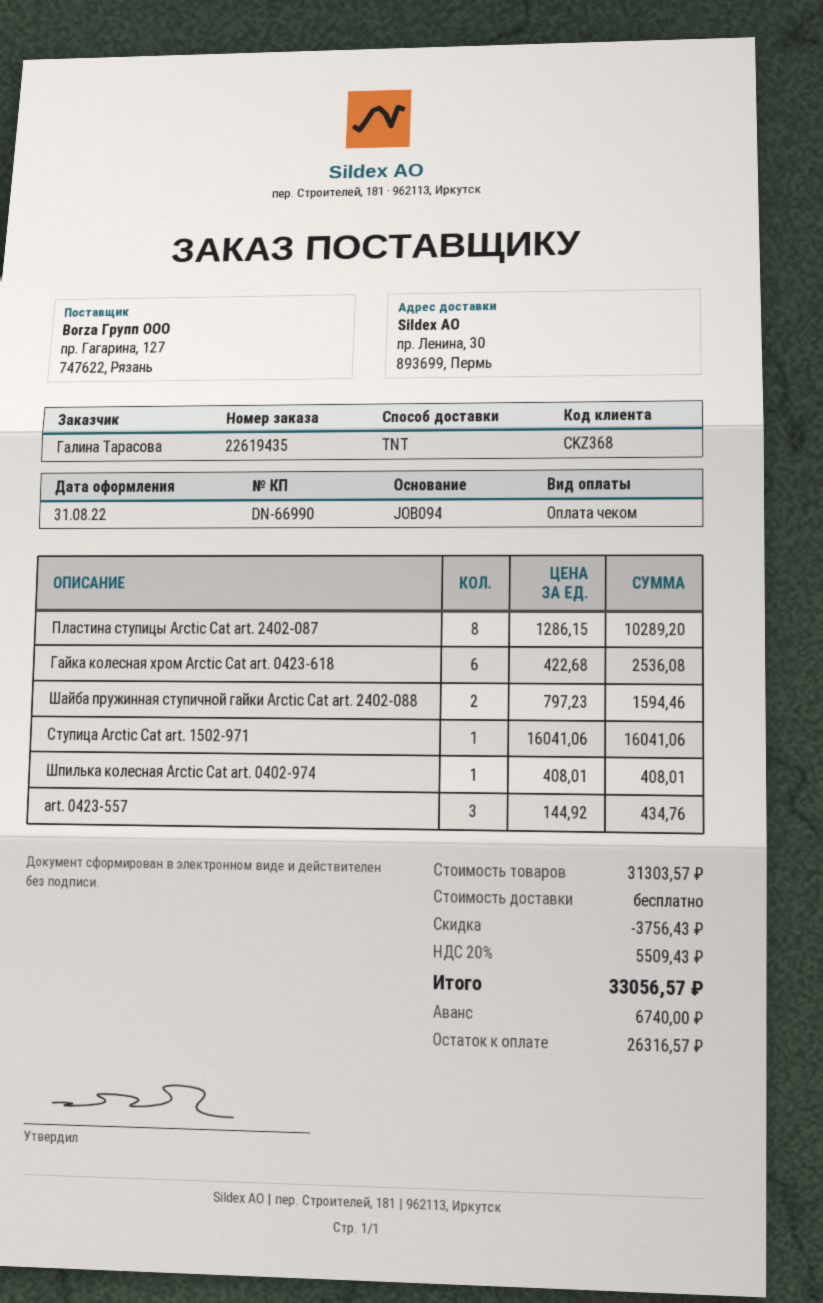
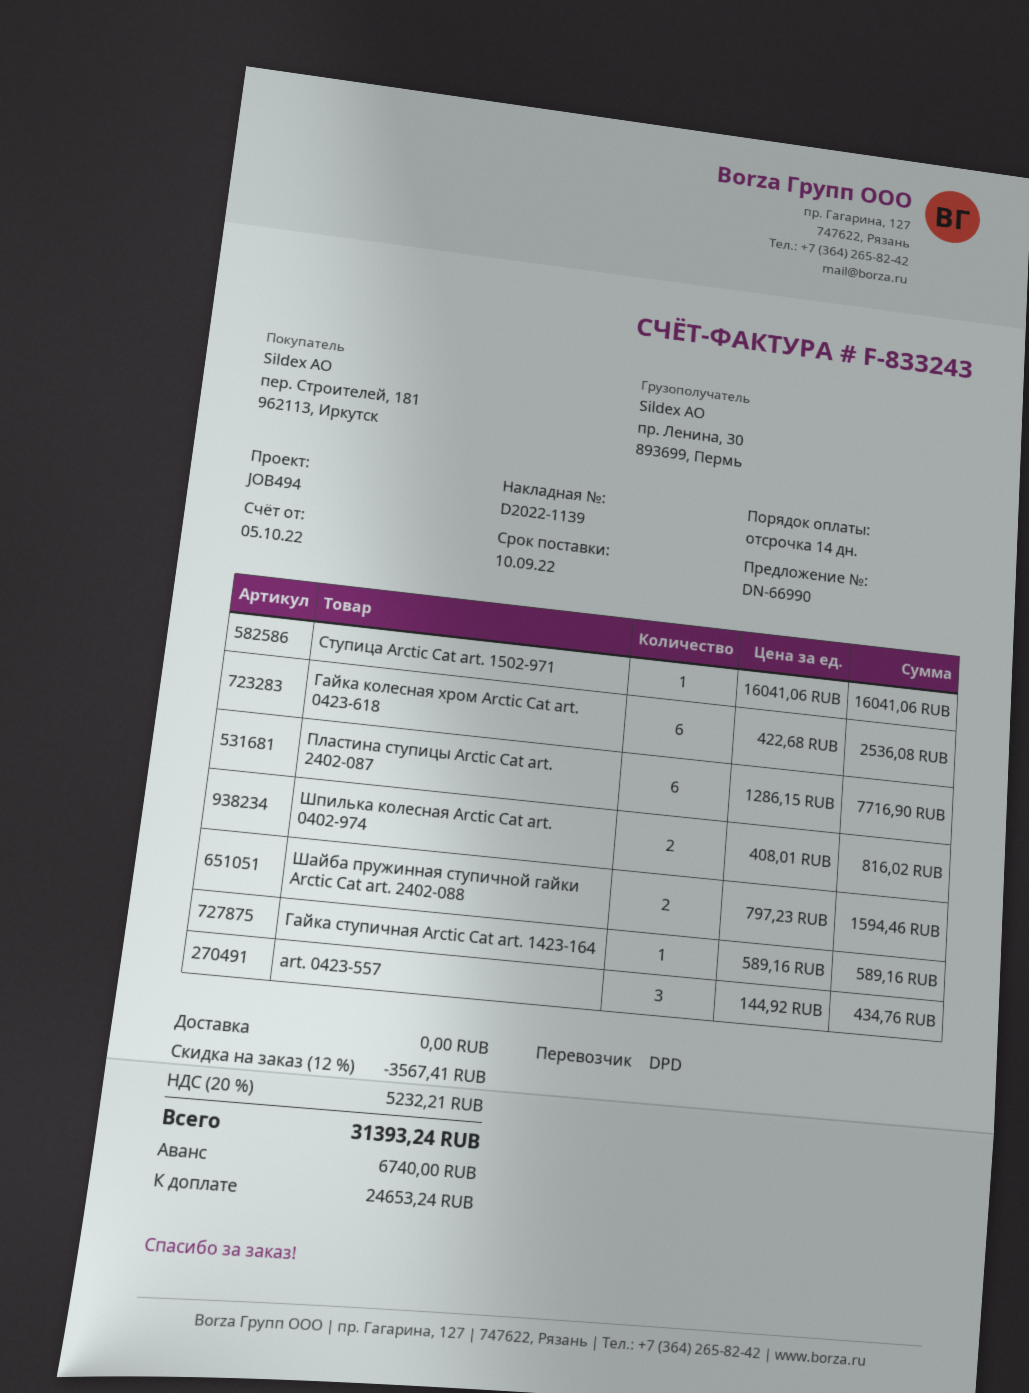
reference: JOB094 -> JOB494
shipping method: TNT -> DPD
Пластина ступицы Arctic Cat art. 2402-087: 8 x 1286.15 = 10289.20 -> 6 x 1286.15 = 7716.90
Шпилька колесная Arctic Cat art. 0402-974: 1 x 408.01 = 408.01 -> 2 x 408.01 = 816.02
Гайка ступичная Arctic Cat art. 1423-164: none -> 1 x 589.16 = 589.16
discount: 3756.43 -> 3567.41
tax: 20% = 5509.43 -> 20% = 5232.21
total: 33056.57 -> 31393.24
balance: 26316.57 -> 24653.24

